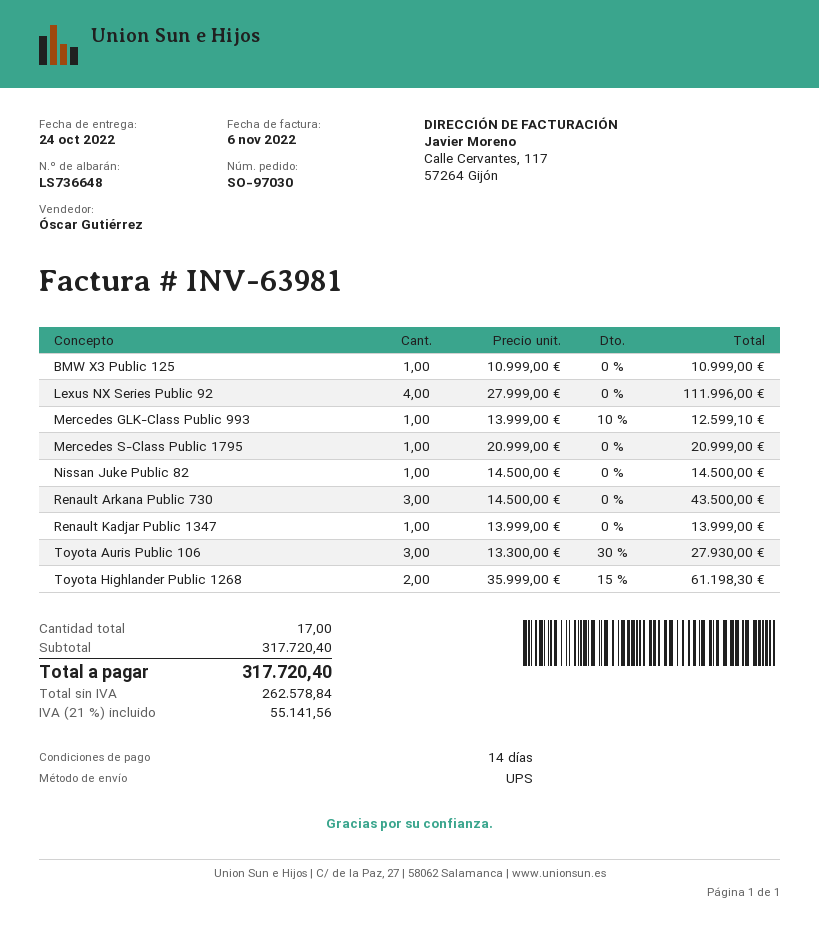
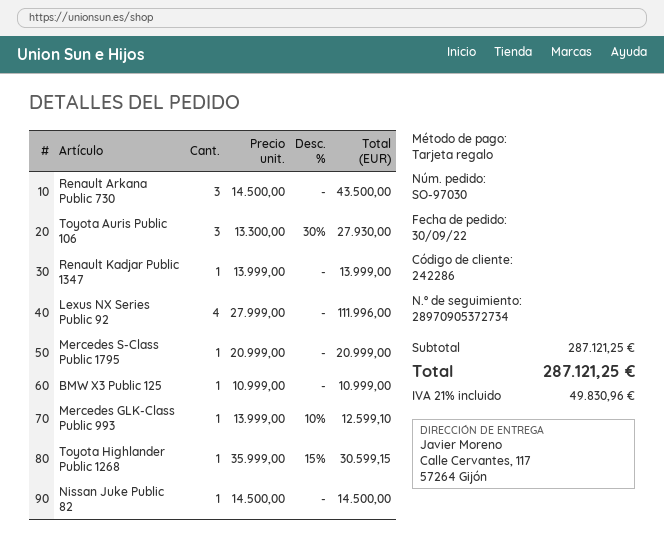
Toyota Highlander Public 1268: 2 x 35999.00 - 15% = 61198.30 -> 1 x 35999.00 - 15% = 30599.15
subtotal: 317720.40 -> 287121.25
tax: 21% = 55141.56 -> 21% = 49830.96
total: 317720.40 -> 287121.25

